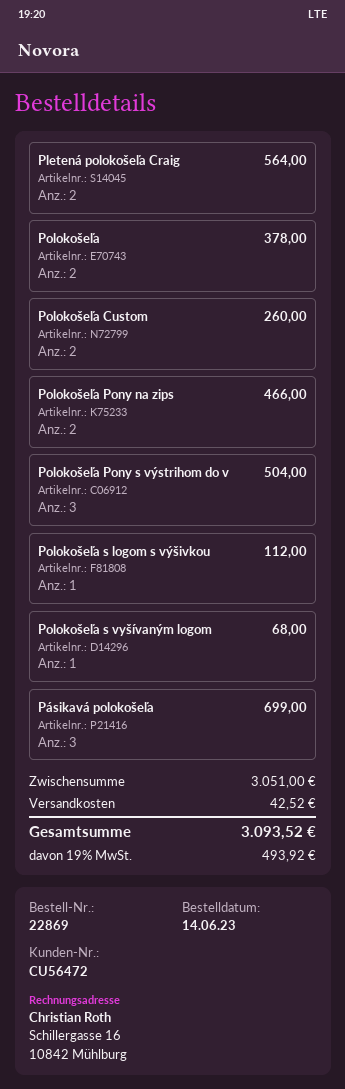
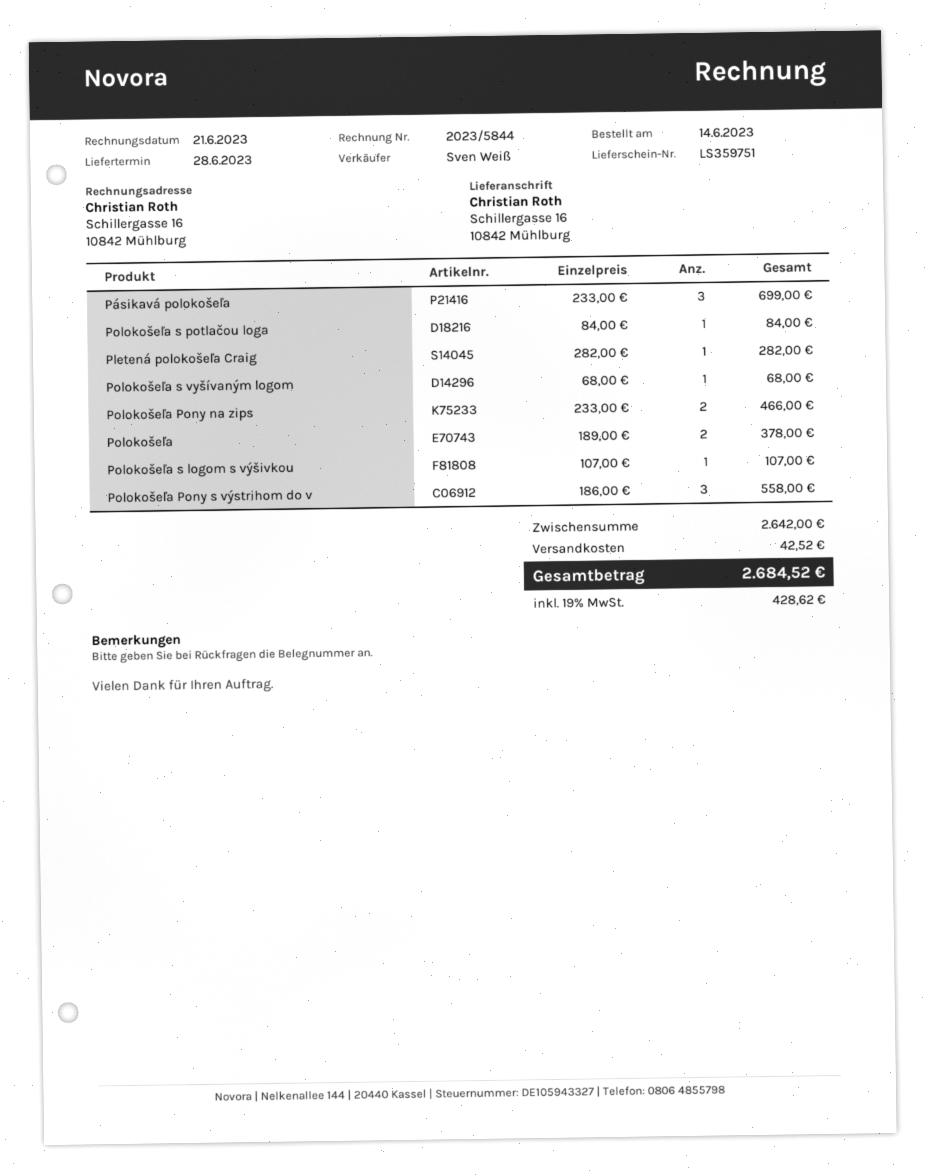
Pletená polokošeľa Craig: 2 for 564.00 -> 1 for 282.00
Polokošeľa Custom: 2 for 260.00 -> none
Polokošeľa Pony s výstrihom do v: 3 for 504.00 -> 3 for 558.00
Polokošeľa s logom s výšivkou: 1 for 112.00 -> 1 for 107.00
Polokošeľa s potlačou loga: none -> 1 for 84.00
subtotal: 3051.00 -> 2642.00
tax: 19% = 493.92 -> 19% = 428.62
total: 3093.52 -> 2684.52

